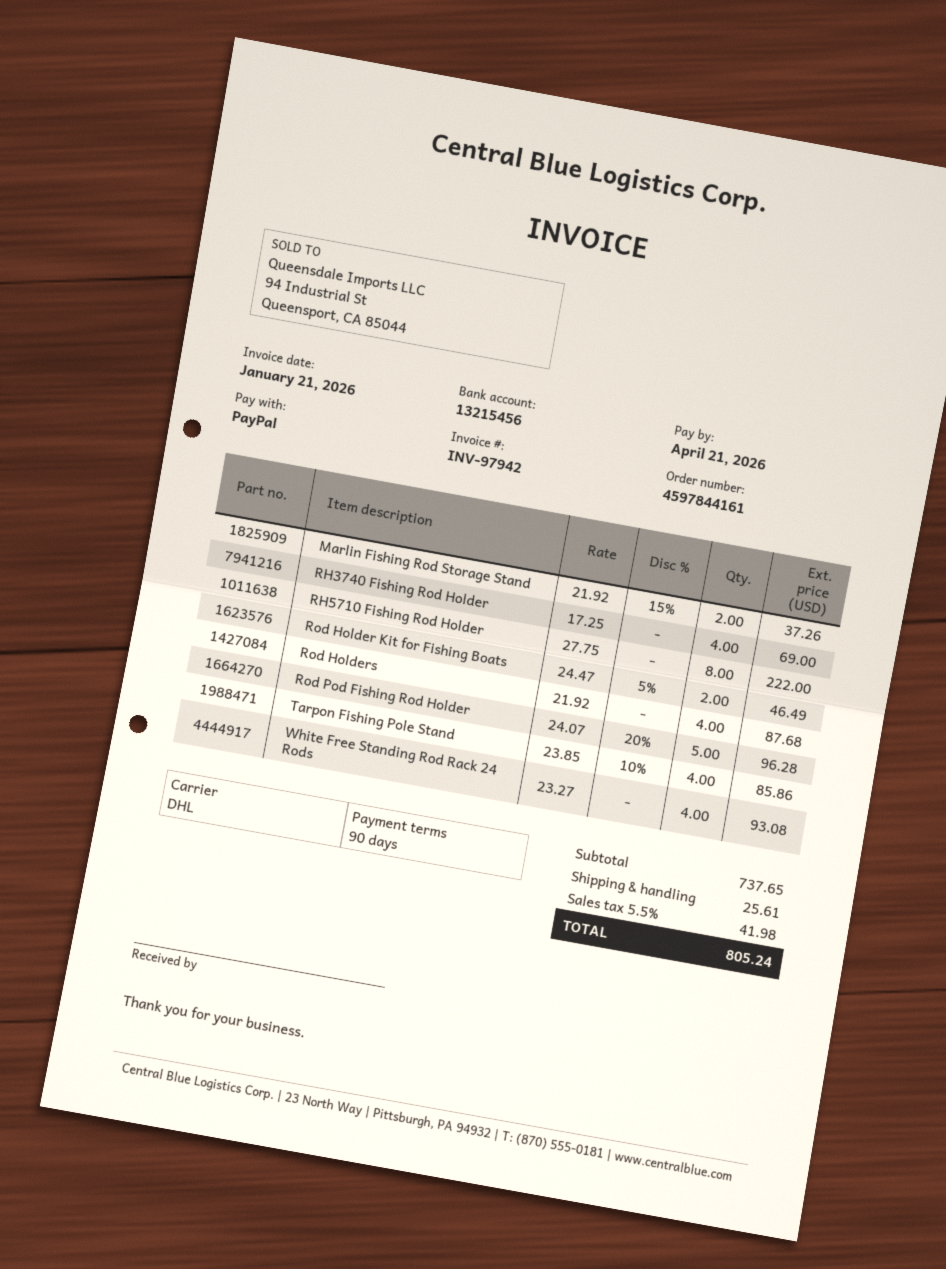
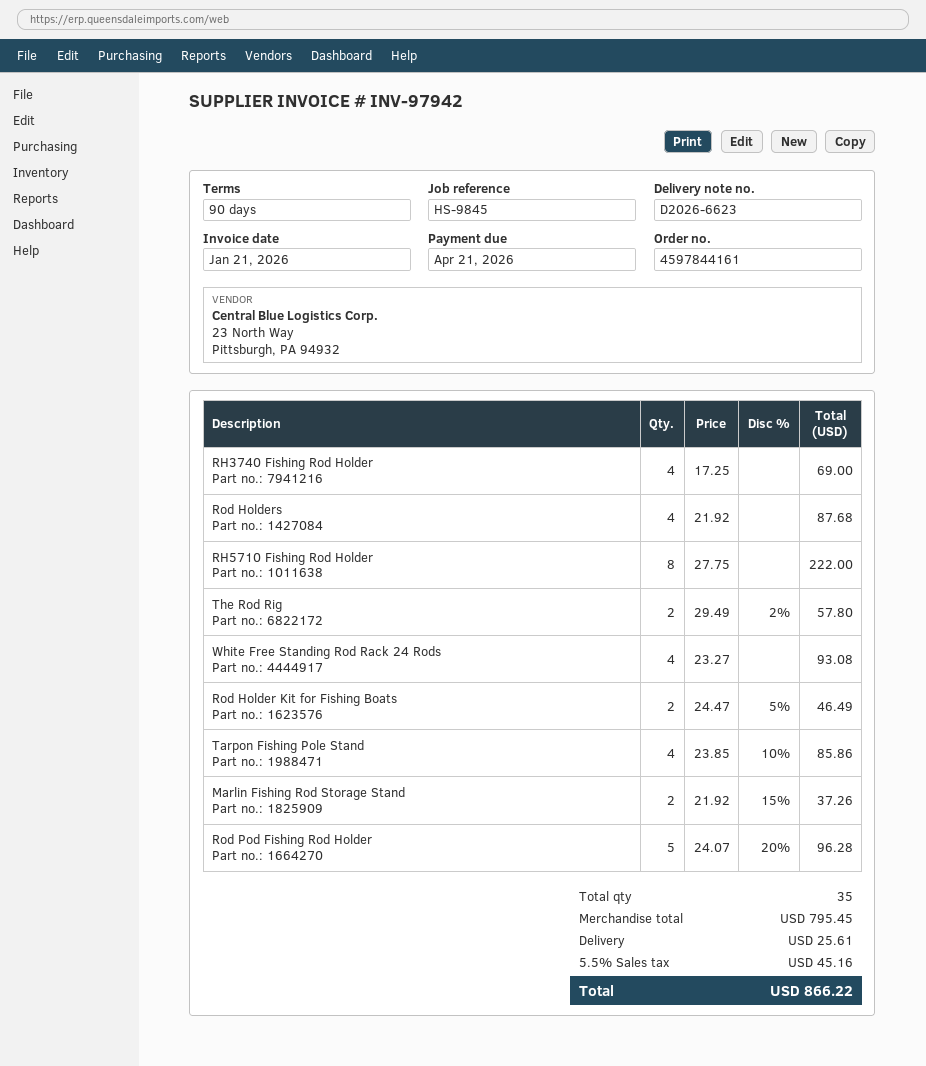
The Rod Rig: none -> 2 x 29.49 - 2% = 57.80
subtotal: 737.65 -> 795.45
tax: 5.5% = 41.98 -> 5.5% = 45.16
total: 805.24 -> 866.22

